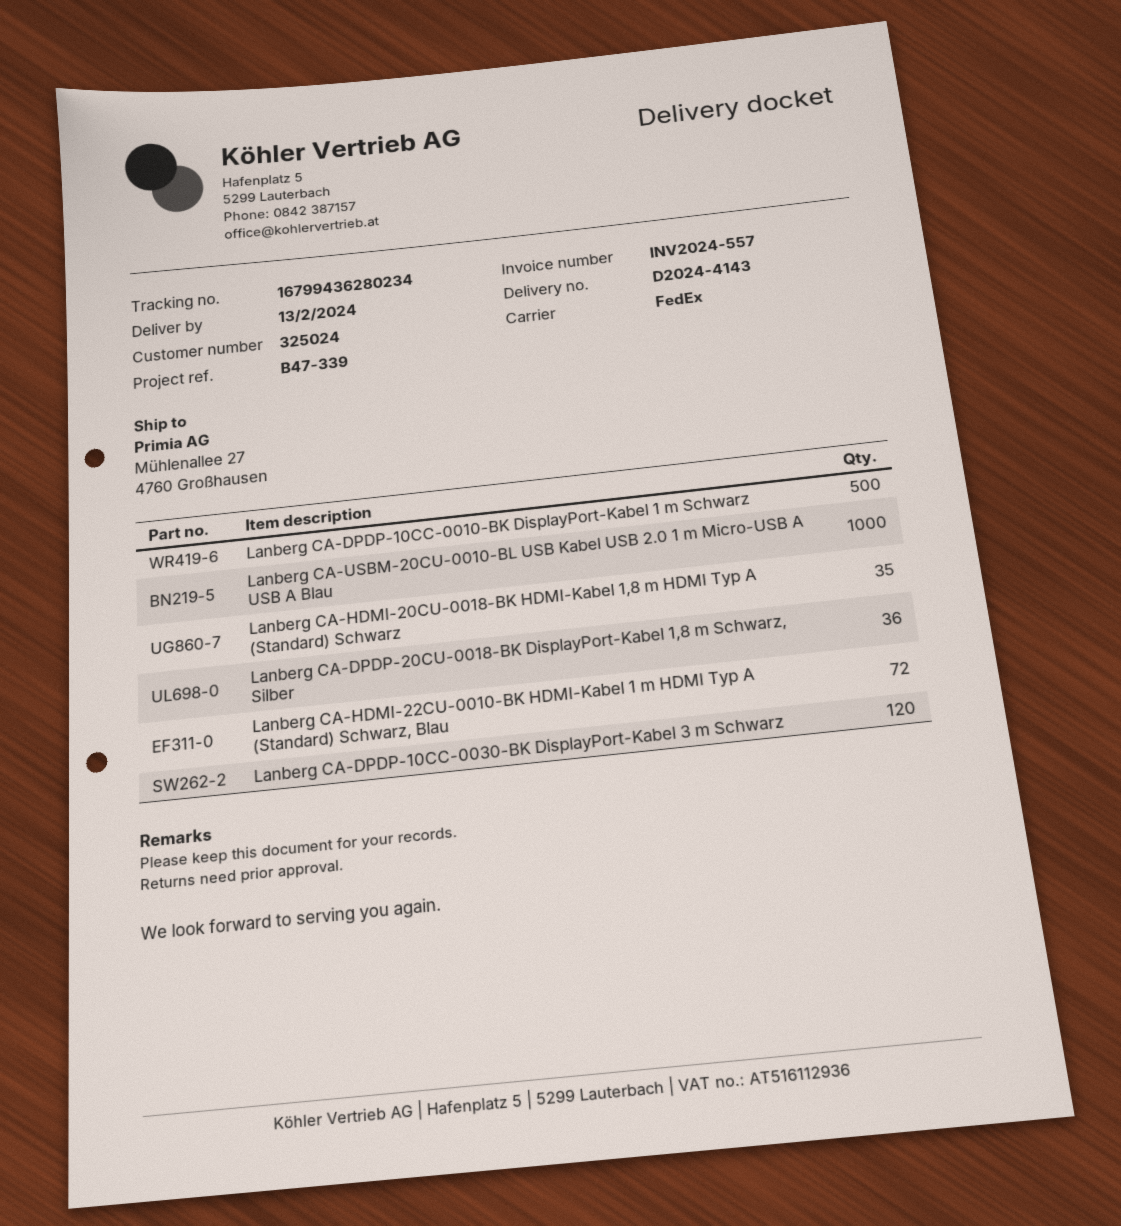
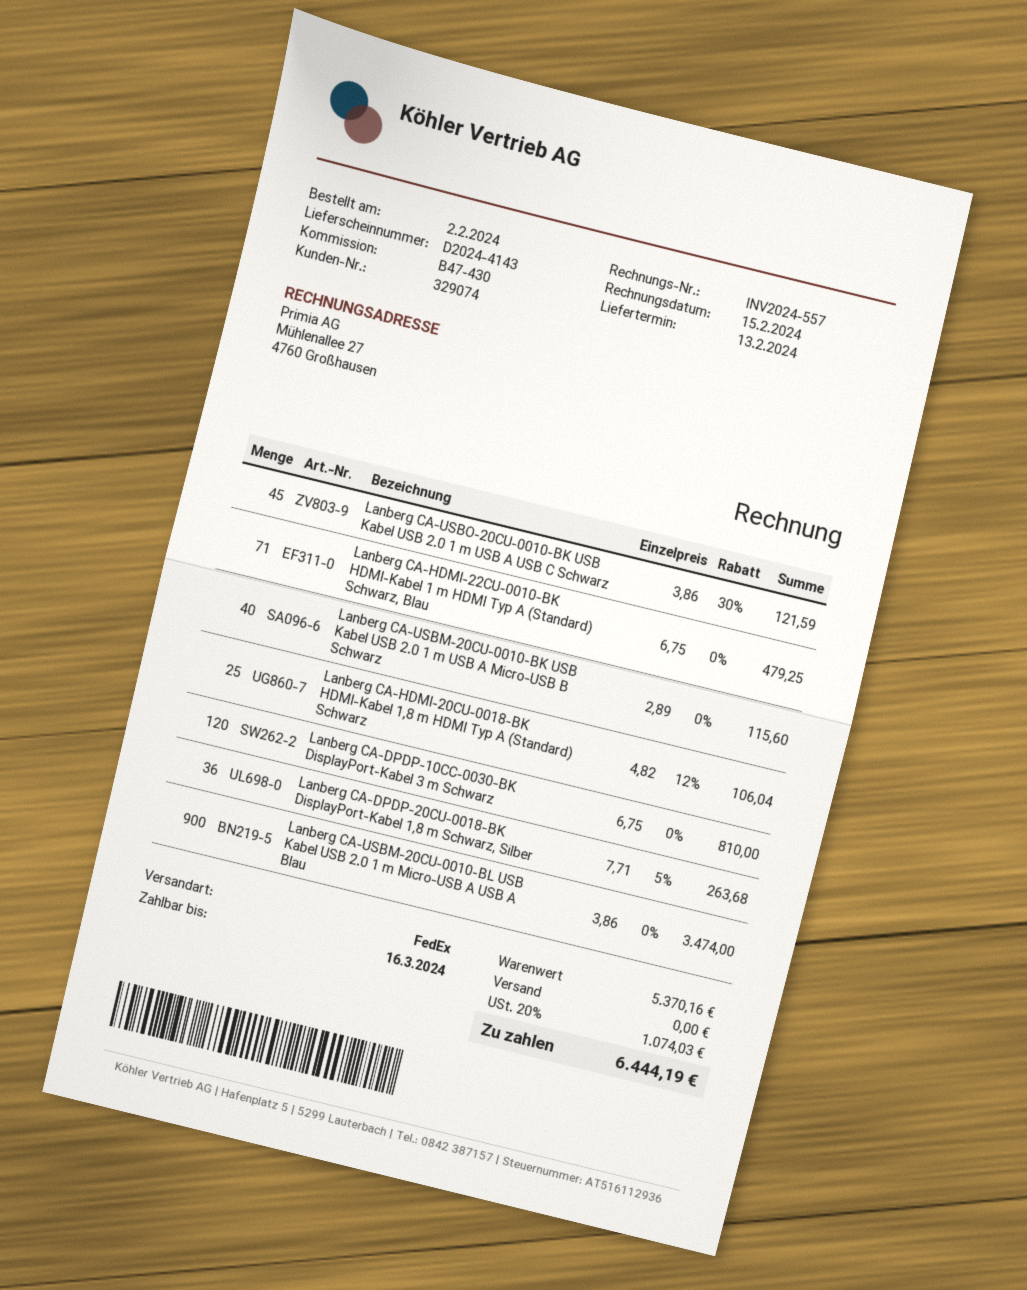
customer number: 325024 -> 329074
reference: B47-339 -> B47-430
Lanberg CA-DPDP-10CC-0010-BK DisplayPort-Kabel 1 m Schwarz: 500 -> none
Lanberg CA-USBM-20CU-0010-BL USB Kabel USB 2.0 1 m Micro-USB A USB A Blau: 1000 -> 900
Lanberg CA-HDMI-20CU-0018-BK HDMI-Kabel 1,8 m HDMI Typ A (Standard) Schwarz: 35 -> 25
Lanberg CA-HDMI-22CU-0010-BK HDMI-Kabel 1 m HDMI Typ A (Standard) Schwarz, Blau: 72 -> 71
Lanberg CA-USBO-20CU-0010-BK USB Kabel USB 2.0 1 m USB A USB C Schwarz: none -> 45
Lanberg CA-USBM-20CU-0010-BK USB Kabel USB 2.0 1 m USB A Micro-USB B Schwarz: none -> 40

